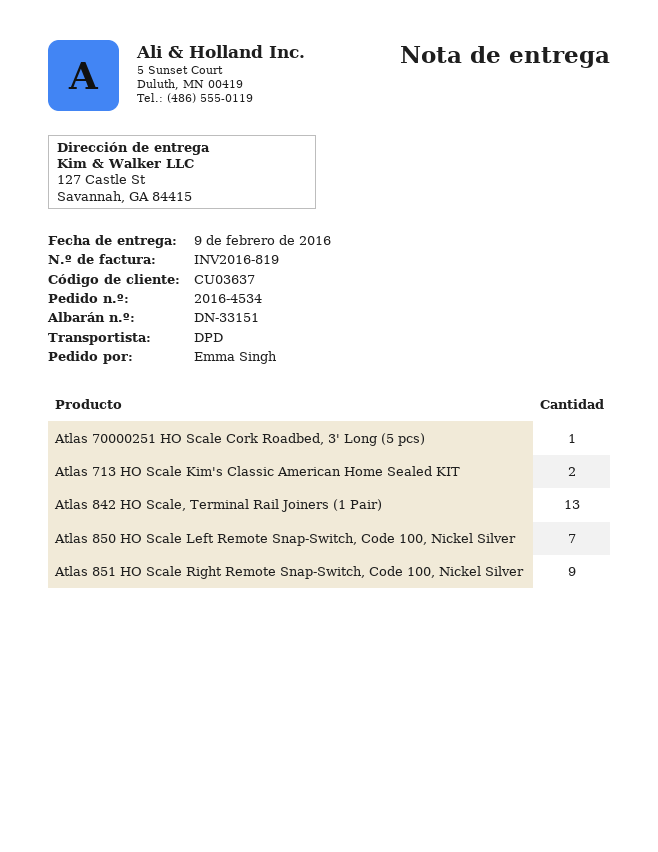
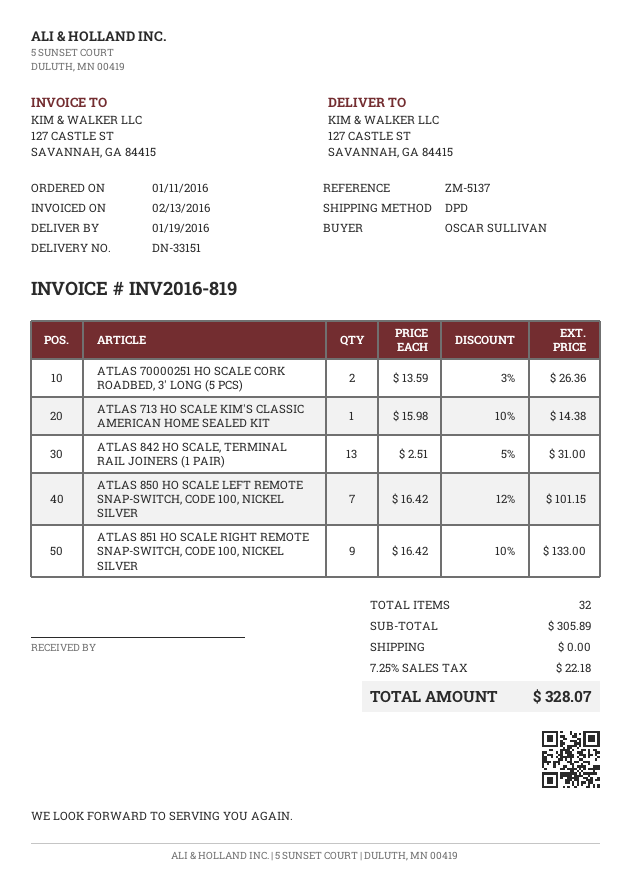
delivery date: 2016-02-09 -> 2016-01-19
ordered by: Emma Singh -> OSCAR SULLIVAN
Atlas 70000251 HO Scale Cork Roadbed, 3' Long (5 pcs): 1 -> 2
Atlas 713 HO Scale Kim's Classic American Home Sealed KIT: 2 -> 1

